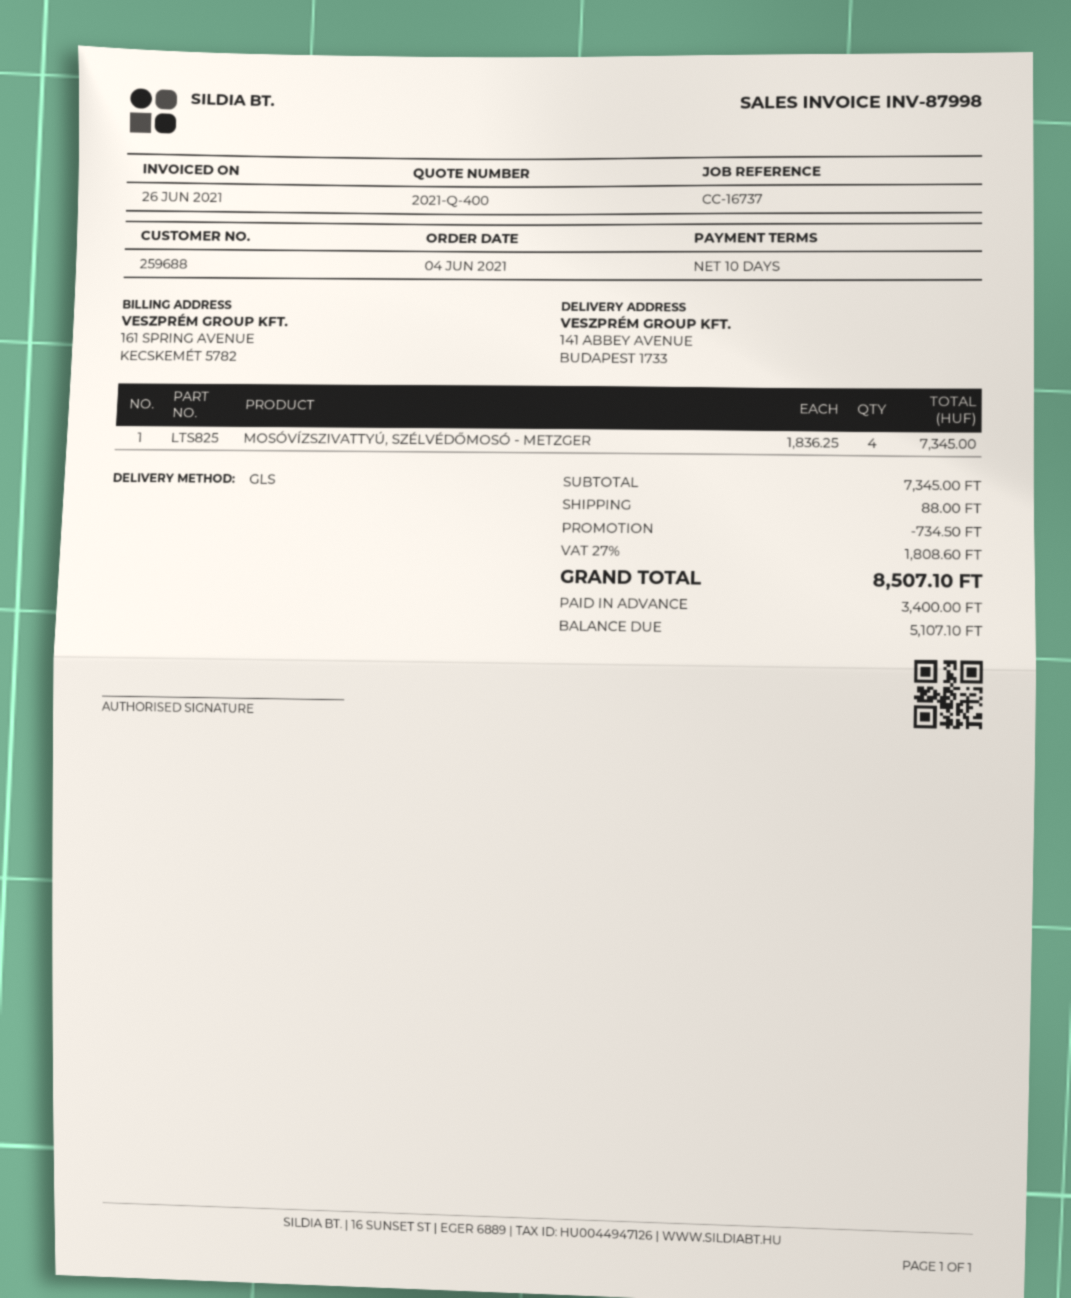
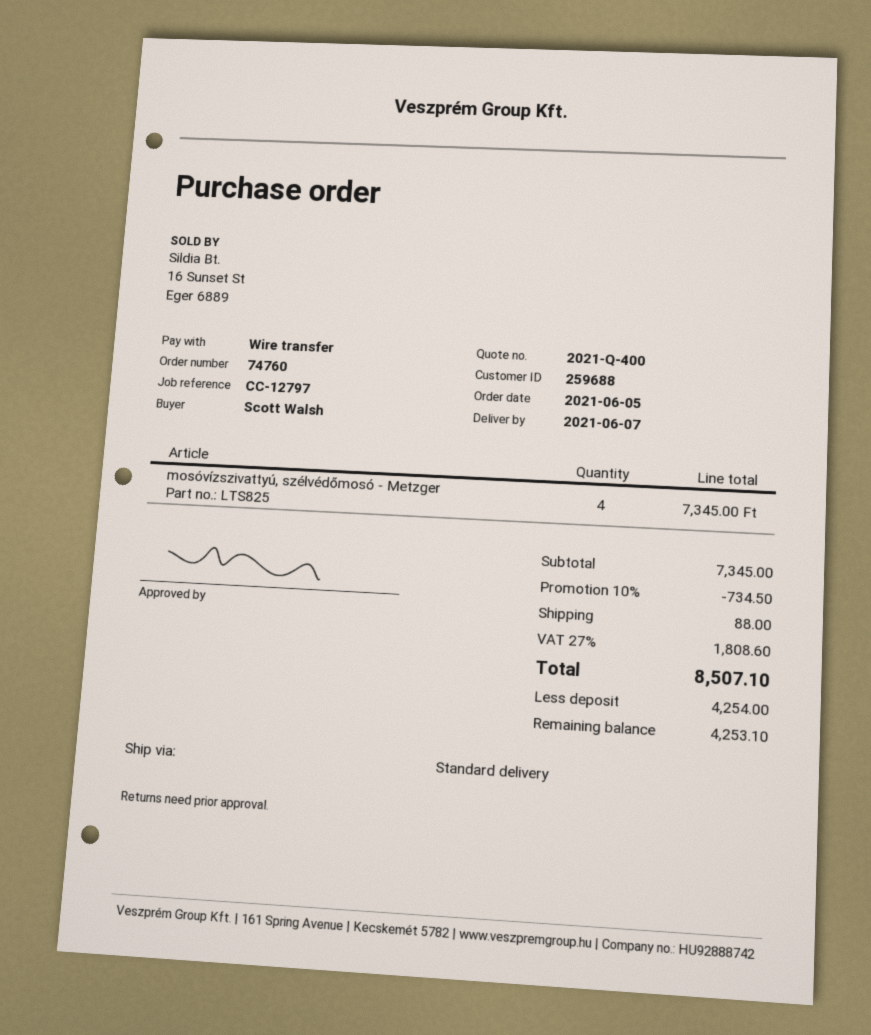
order date: 2021-06-04 -> 2021-06-05
reference: CC-16737 -> CC-12797
shipping method: GLS -> standard
deposit: 3400.00 -> 4254.00
balance: 5107.10 -> 4253.10

